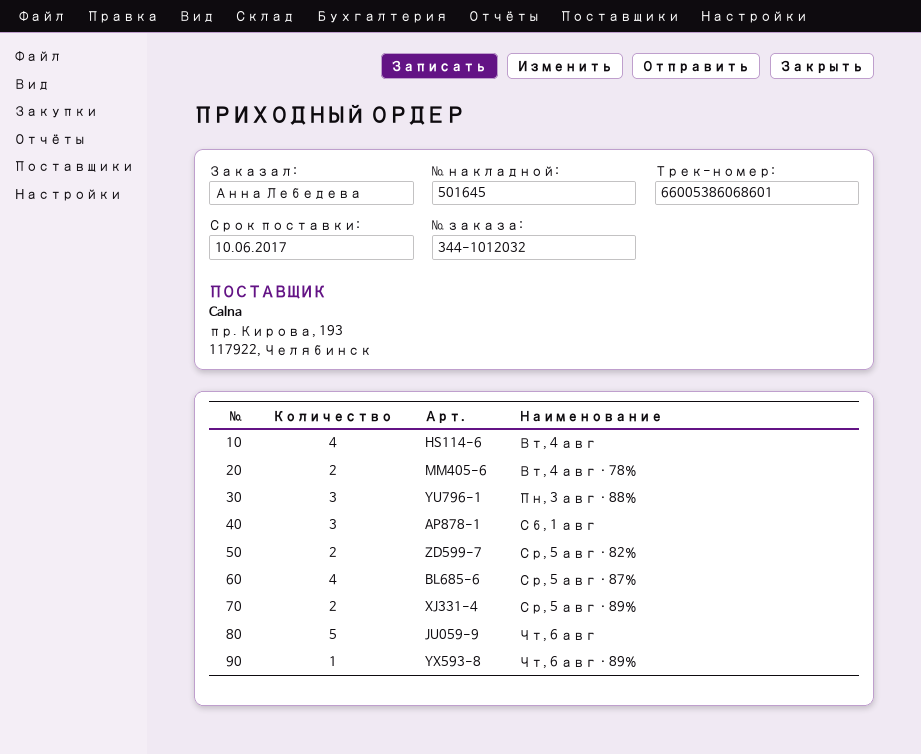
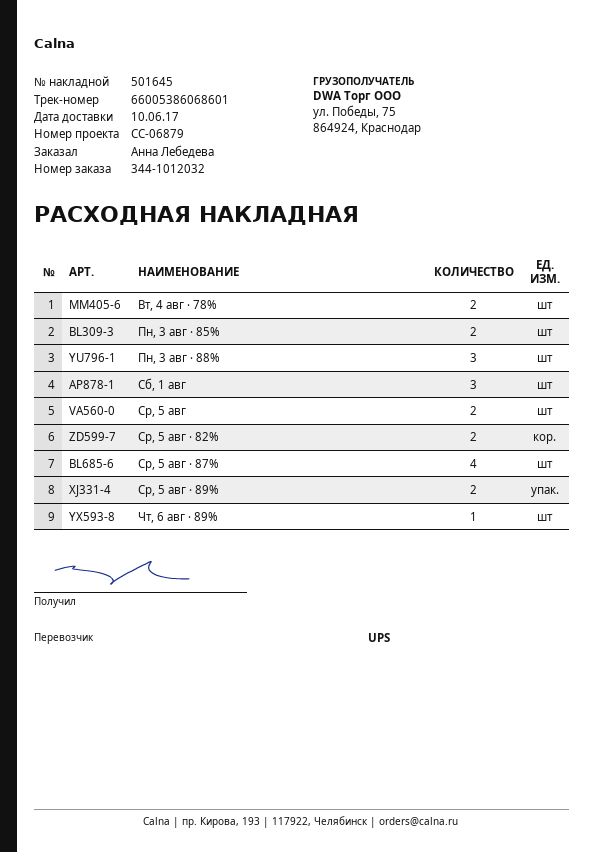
Вт, 4 авг: 4 -> none
Чт, 6 авг: 5 -> none
Пн, 3 авг · 85%: none -> 2
Ср, 5 авг: none -> 2

